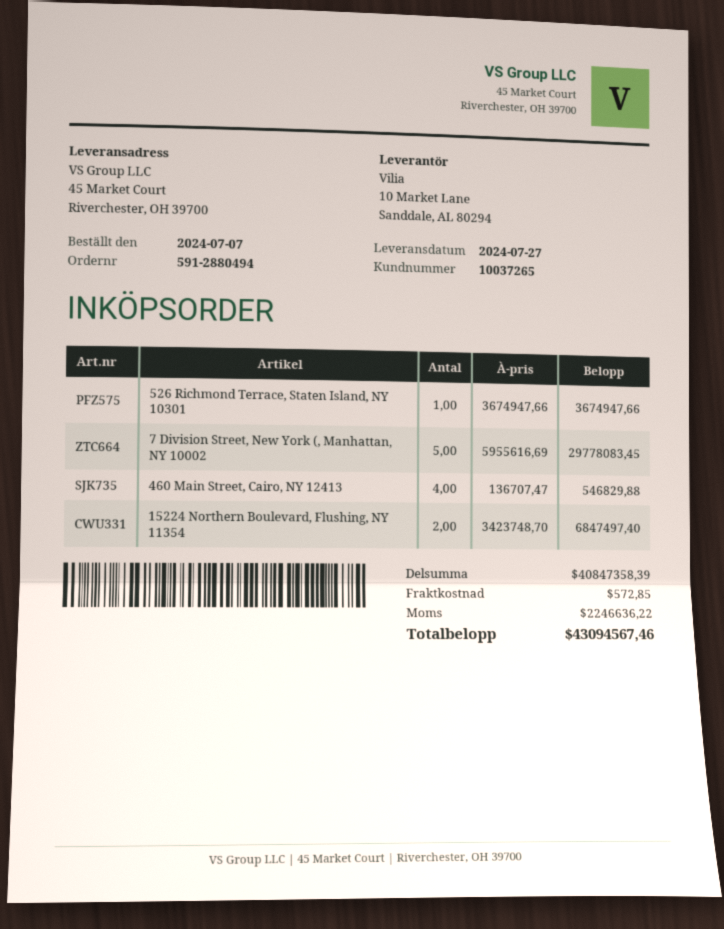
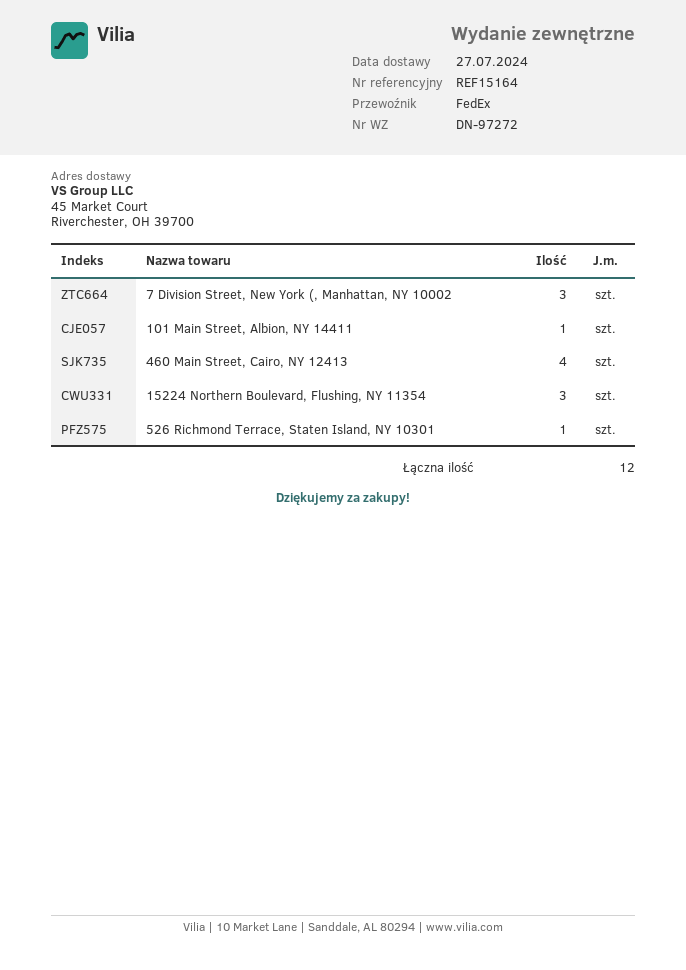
7 Division Street, New York (, Manhattan, NY 10002: 5 -> 3
15224 Northern Boulevard, Flushing, NY 11354: 2 -> 3
101 Main Street, Albion, NY 14411: none -> 1

